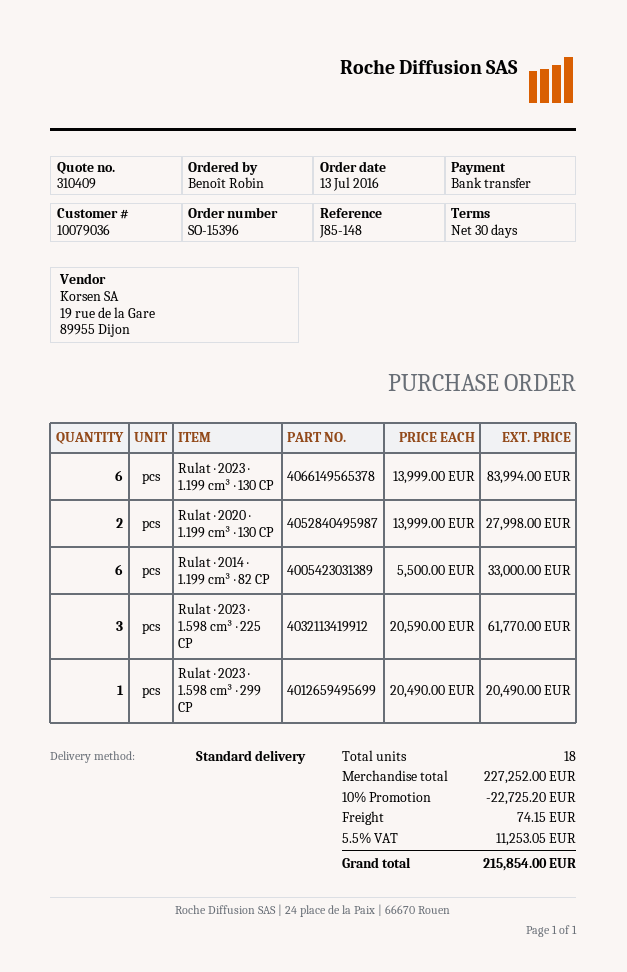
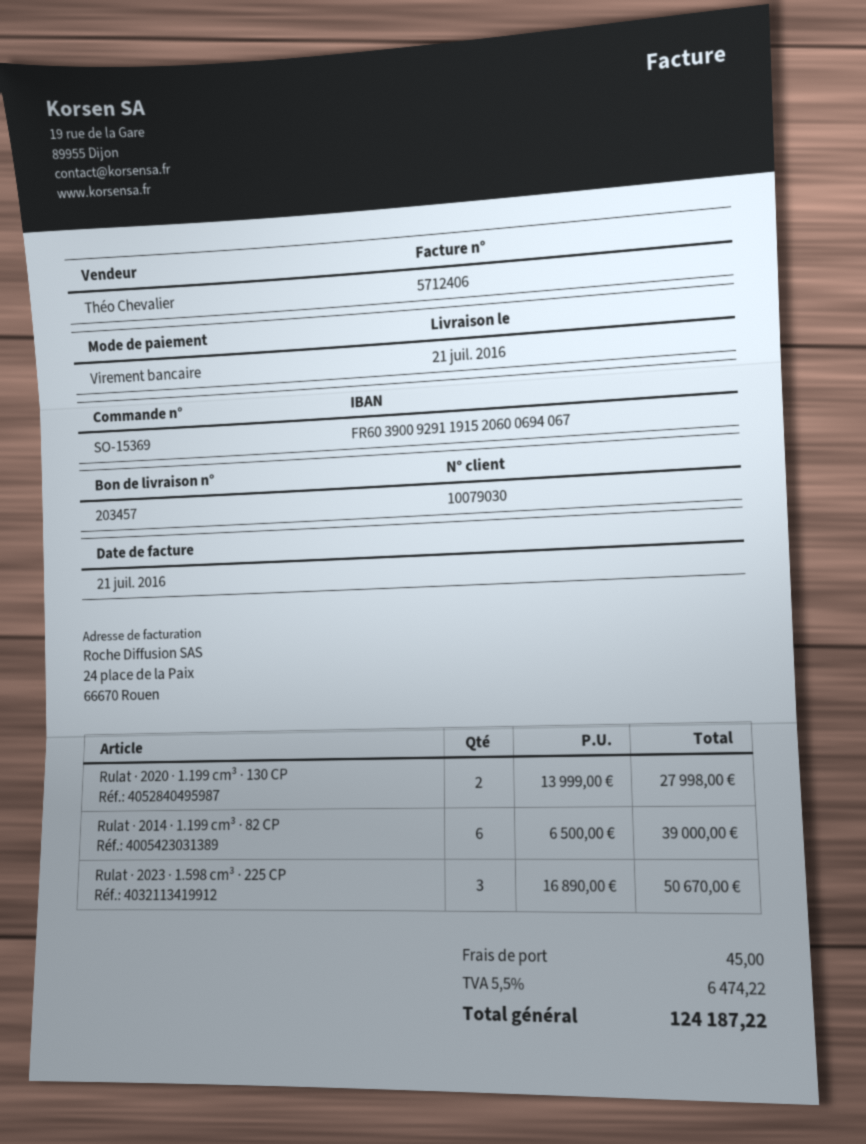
order number: SO-15396 -> SO-15369
customer number: 10079036 -> 10079030
Rulat · 2023 · 1.199 cm³ · 130 CP: 6 x 13999.00 = 83994.00 -> none
Rulat · 2014 · 1.199 cm³ · 82 CP: 6 x 5500.00 = 33000.00 -> 6 x 6500.00 = 39000.00
Rulat · 2023 · 1.598 cm³ · 225 CP: 3 x 20590.00 = 61770.00 -> 3 x 16890.00 = 50670.00
Rulat · 2023 · 1.598 cm³ · 299 CP: 1 x 20490.00 = 20490.00 -> none
discount: 10% = 22725.20 -> none
shipping: 74.15 -> 45.00
tax: 5.5% = 11253.05 -> 5.5% = 6474.22
total: 215854.00 -> 124187.22

